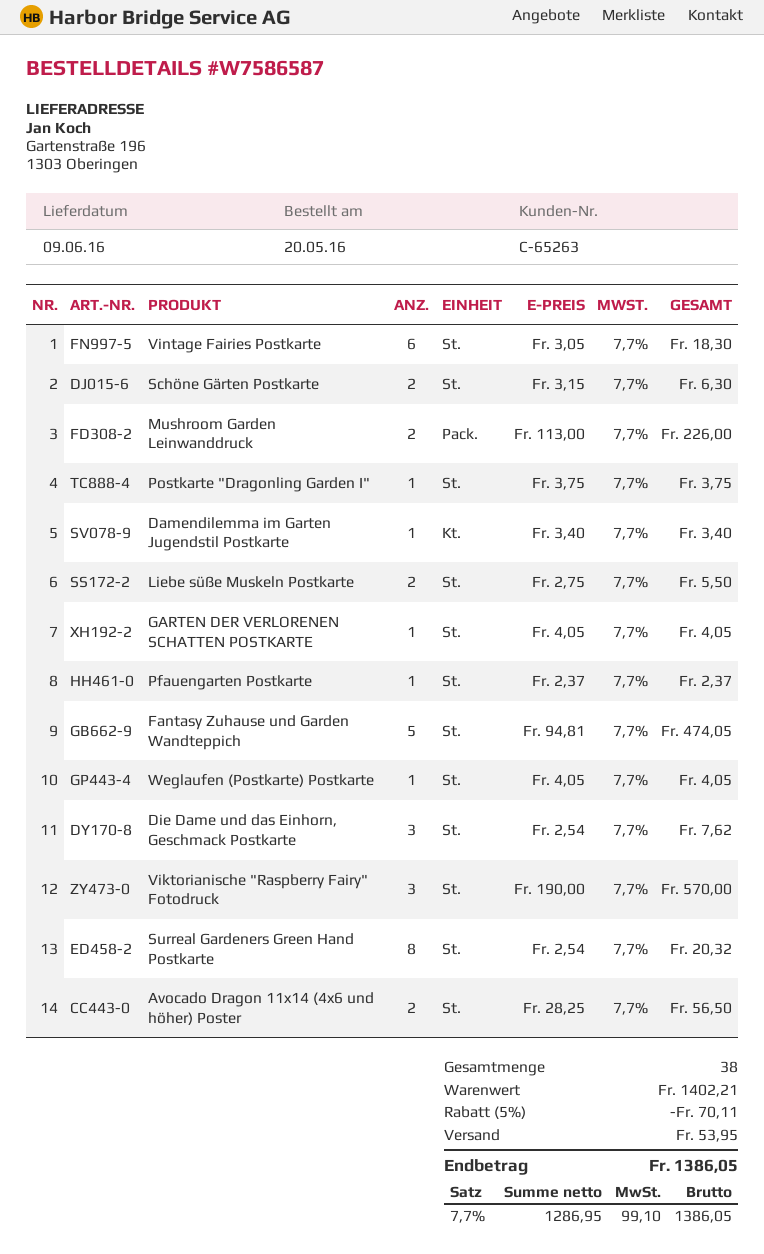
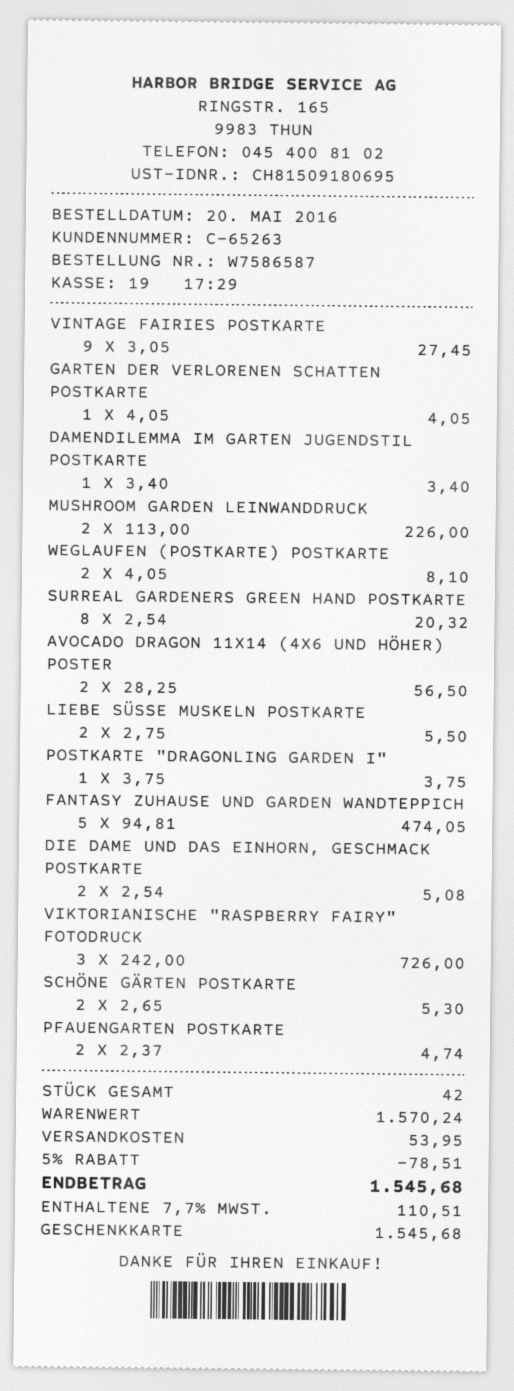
Vintage Fairies Postkarte: 6 x 3.05 = 18.30 -> 9 x 3.05 = 27.45
Schöne Gärten Postkarte: 2 x 3.15 = 6.30 -> 2 x 2.65 = 5.30
Pfauengarten Postkarte: 1 x 2.37 = 2.37 -> 2 x 2.37 = 4.74
Weglaufen (Postkarte) Postkarte: 1 x 4.05 = 4.05 -> 2 x 4.05 = 8.10
Die Dame und das Einhorn, Geschmack Postkarte: 3 x 2.54 = 7.62 -> 2 x 2.54 = 5.08
Viktorianische "Raspberry Fairy" Fotodruck: 3 x 190.00 = 570.00 -> 3 x 242.00 = 726.00
total quantity: 38 -> 42
subtotal: 1402.21 -> 1570.24
discount: 5% = 70.11 -> 5% = 78.51
tax: 7.7% = 99.10 -> 7.7% = 110.51
total: 1386.05 -> 1545.68

